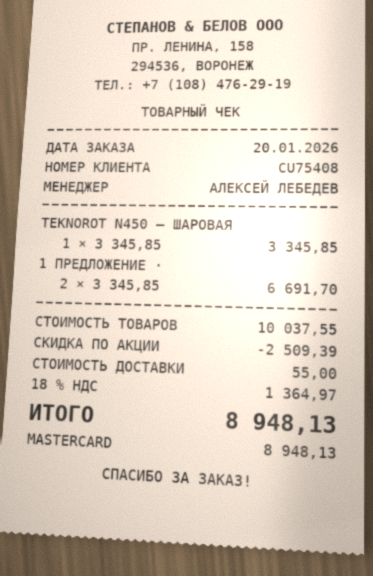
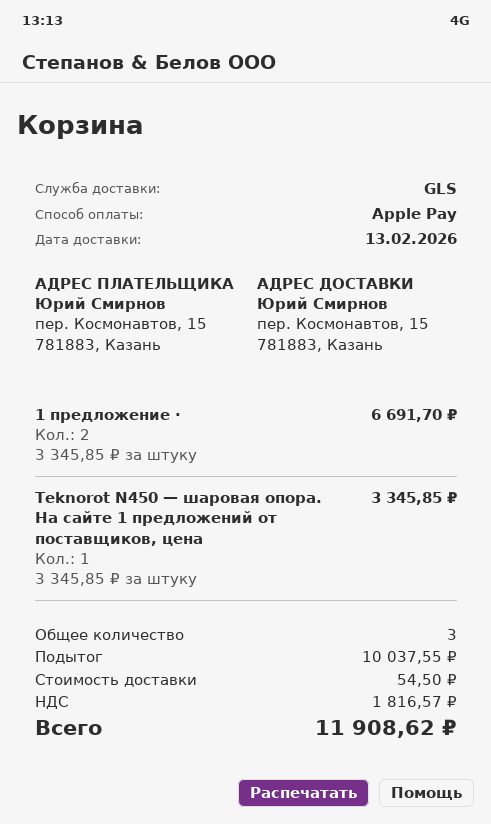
payment method: Mastercard -> Apple Pay
discount: 2509.39 -> none
shipping: 55.00 -> 54.50
tax: 1364.97 -> 1816.57
total: 8948.13 -> 11908.62

